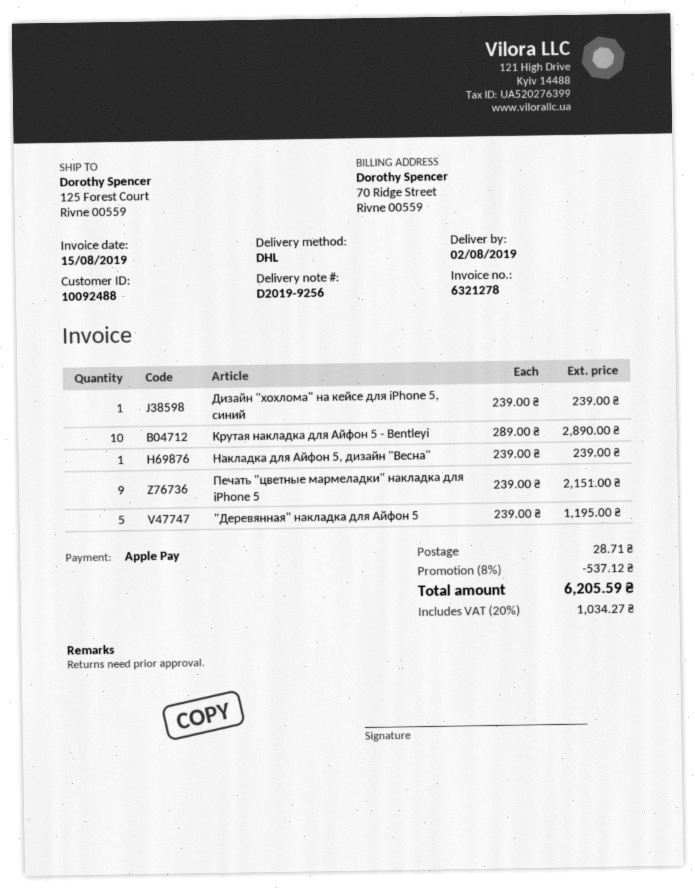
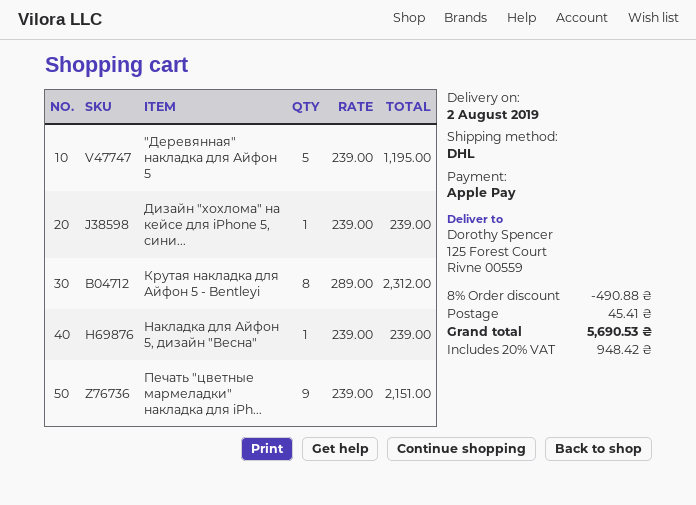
Крутая накладка для Айфон 5 - Bentleyi: 10 x 289.00 = 2890.00 -> 8 x 289.00 = 2312.00
discount: 8% = 537.12 -> 8% = 490.88
shipping: 28.71 -> 45.41
tax: 20% = 1034.27 -> 20% = 948.42
total: 6205.59 -> 5690.53

